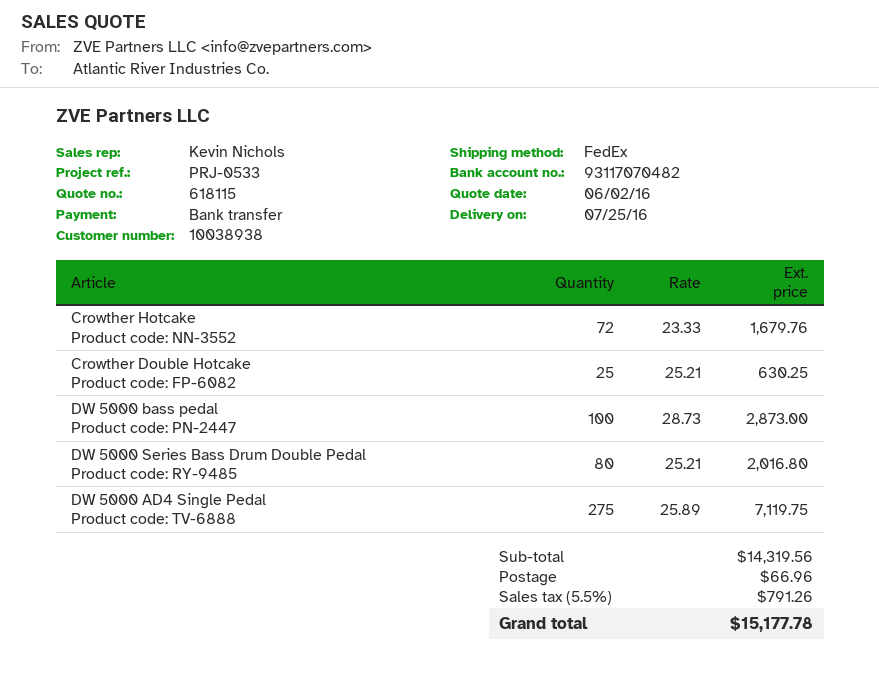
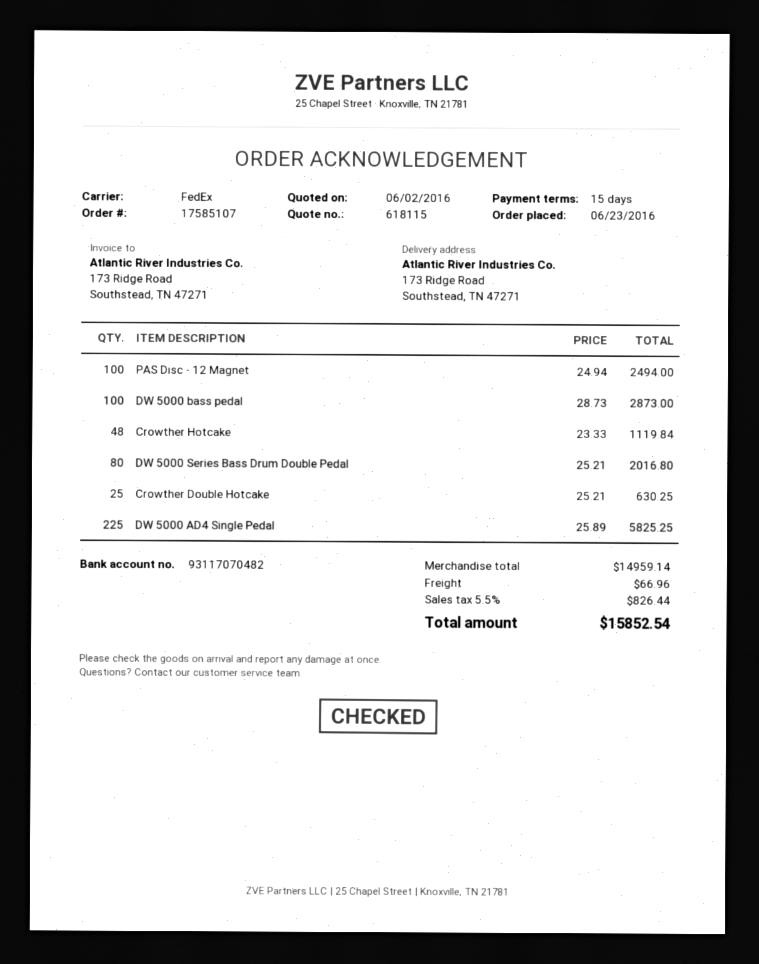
Crowther Hotcake: 72 x 23.33 = 1679.76 -> 48 x 23.33 = 1119.84
DW 5000 AD4 Single Pedal: 275 x 25.89 = 7119.75 -> 225 x 25.89 = 5825.25
PAS Disc - 12 Magnet: none -> 100 x 24.94 = 2494.00
subtotal: 14319.56 -> 14959.14
tax: 5.5% = 791.26 -> 5.5% = 826.44
total: 15177.78 -> 15852.54

